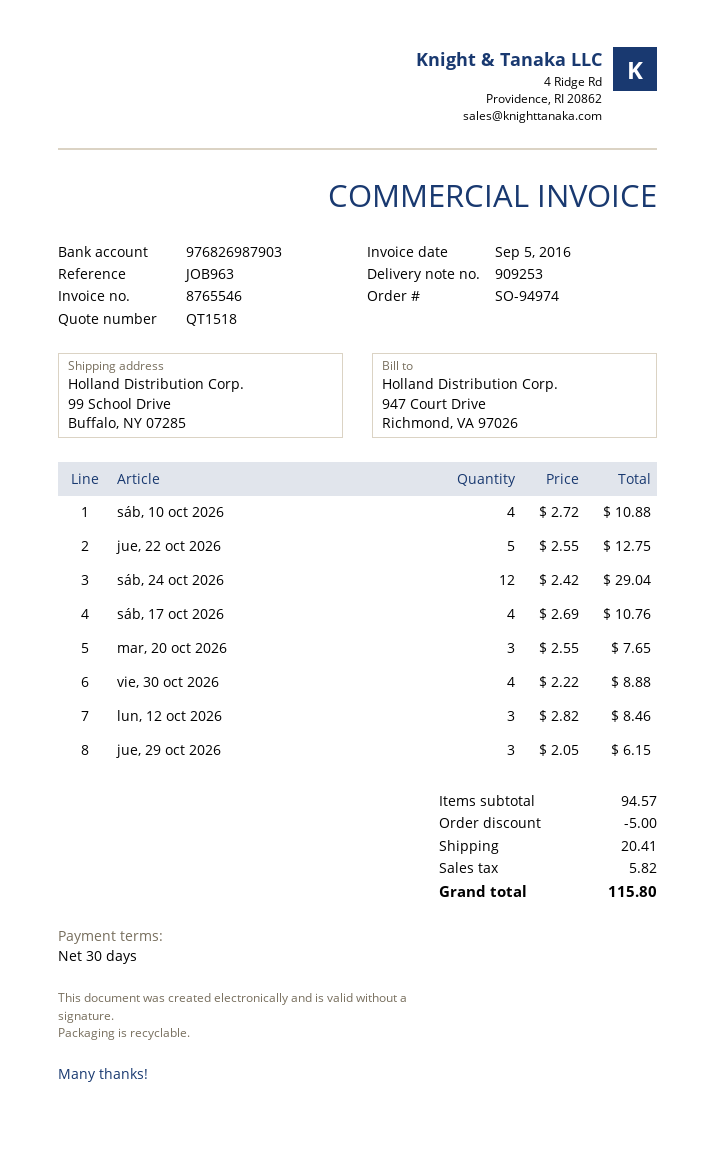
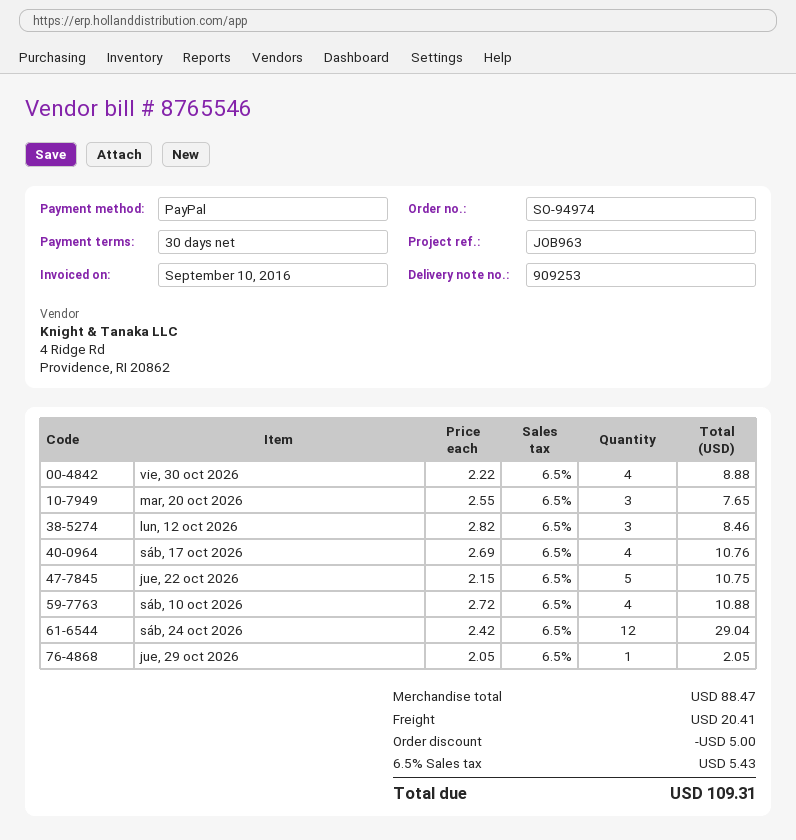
invoice date: 2016-09-05 -> 2016-09-10
jue, 22 oct 2026: 5 x 2.55 = 12.75 -> 5 x 2.15 = 10.75
jue, 29 oct 2026: 3 x 2.05 = 6.15 -> 1 x 2.05 = 2.05
subtotal: 94.57 -> 88.47
tax: 5.82 -> 5.43
total: 115.80 -> 109.31

